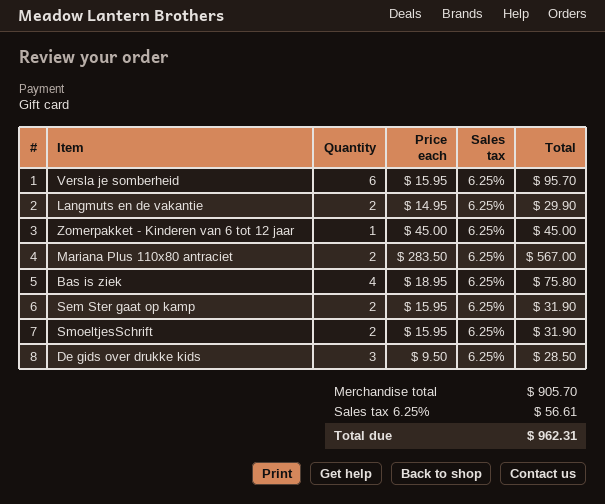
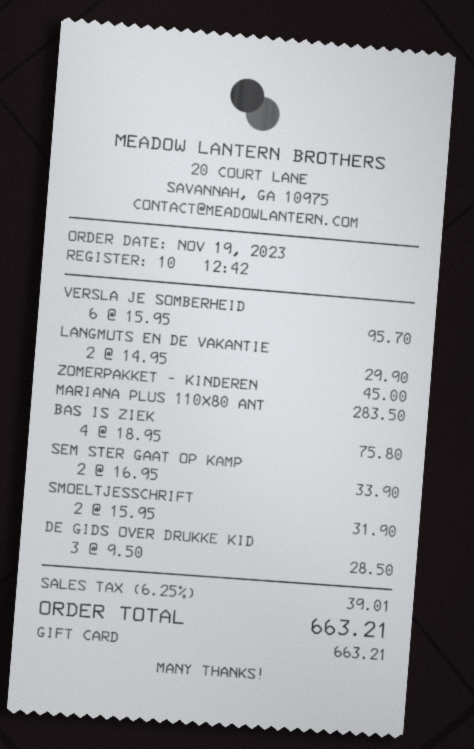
Mariana Plus 110x80 antraciet: 2 x 283.50 = 567.00 -> 1 x 283.50 = 283.50
Sem Ster gaat op kamp: 2 x 15.95 = 31.90 -> 2 x 16.95 = 33.90
tax: 6.25% = 56.61 -> 6.25% = 39.01
total: 962.31 -> 663.21

